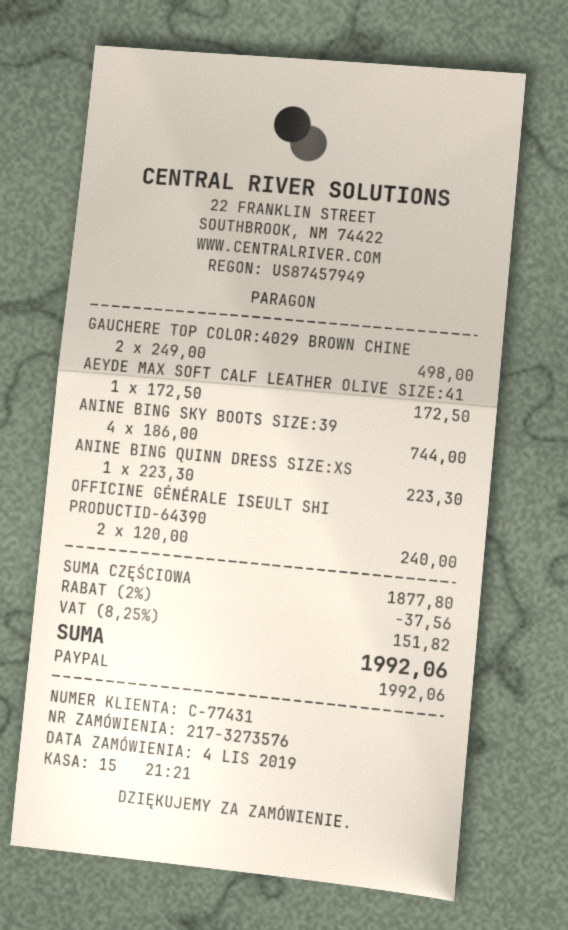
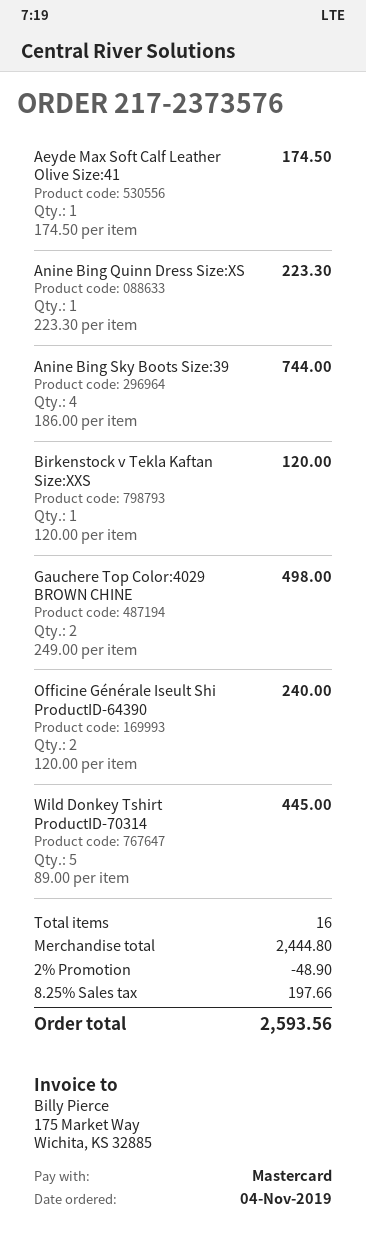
order number: 217-3273576 -> 217-2373576
payment method: PayPal -> Mastercard
AEYDE MAX SOFT CALF LEATHER OLIVE SIZE:41: 1 x 172.50 = 172.50 -> 1 x 174.50 = 174.50
Birkenstock v Tekla Kaftan Size:XXS: none -> 1 x 120.00 = 120.00
Wild Donkey Tshirt ProductID-70314: none -> 5 x 89.00 = 445.00
subtotal: 1877.80 -> 2444.80
discount: 2% = 37.56 -> 2% = 48.90
tax: 8.25% = 151.82 -> 8.25% = 197.66
total: 1992.06 -> 2593.56

